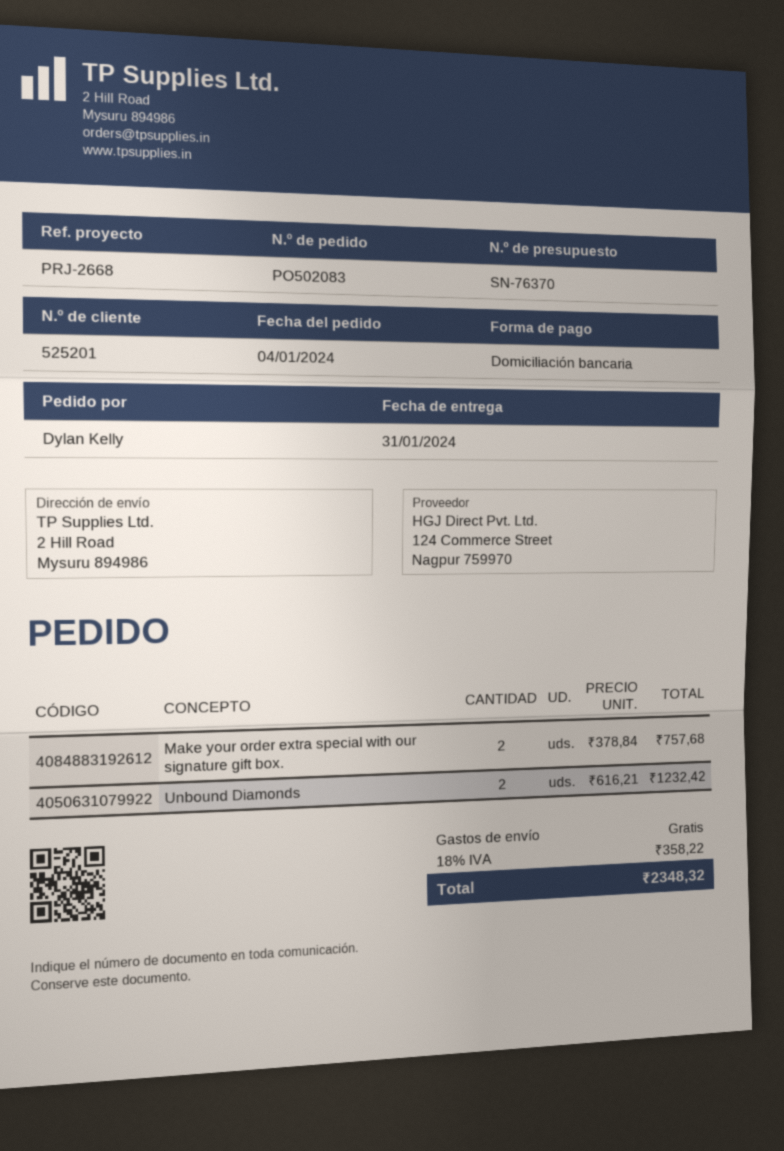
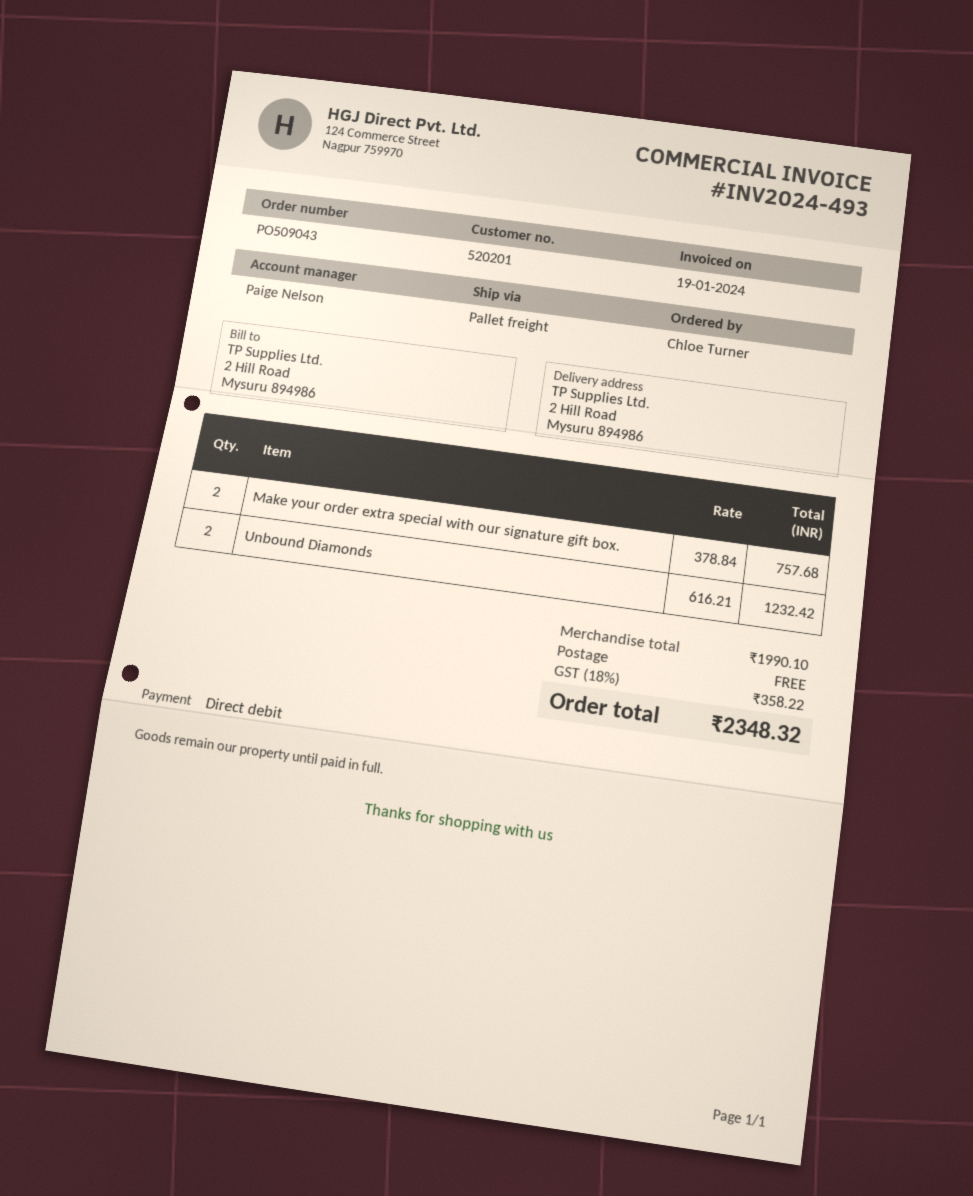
order number: PO502083 -> PO509043
customer number: 525201 -> 520201
ordered by: Dylan Kelly -> Chloe Turner

